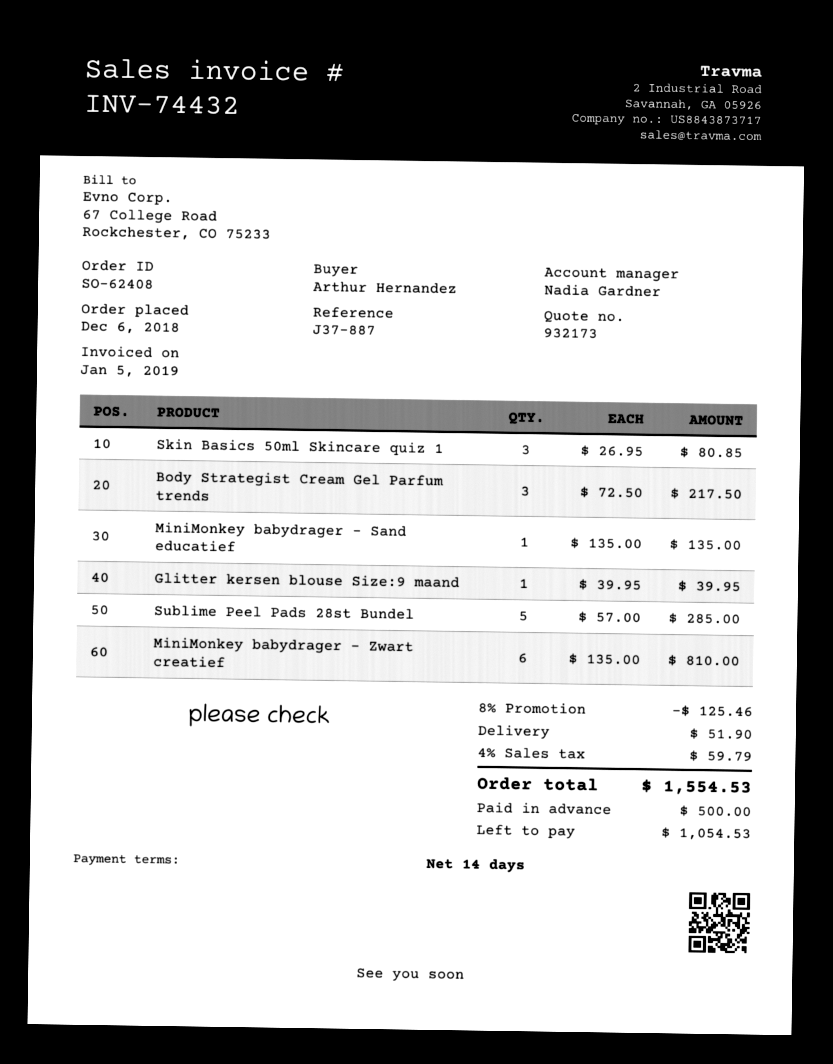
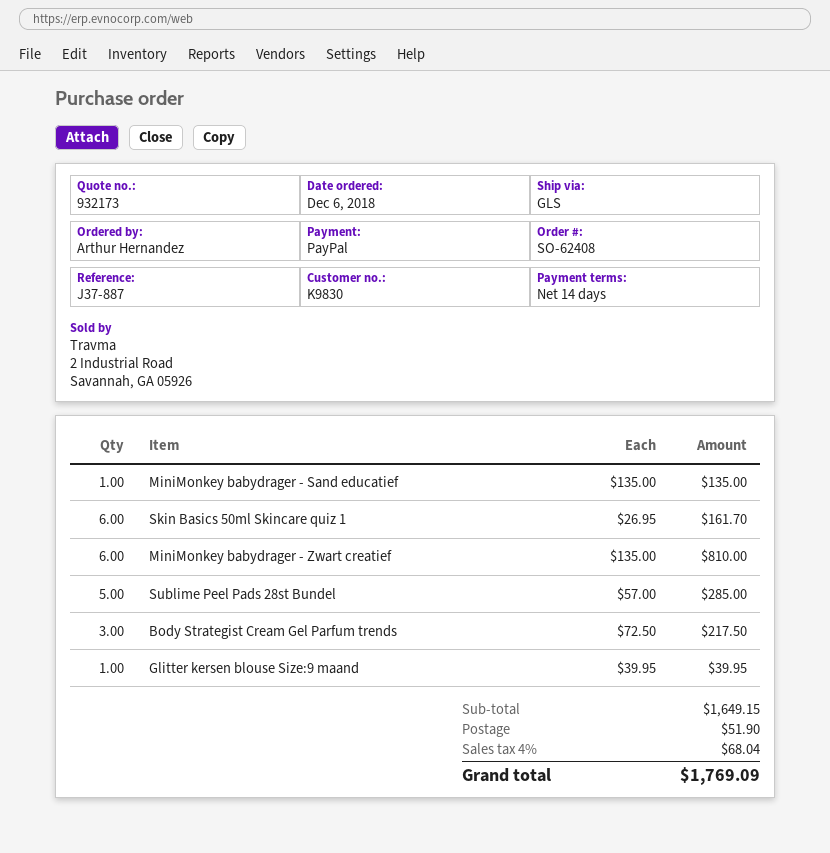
Skin Basics 50ml Skincare quiz 1: 3 x 26.95 = 80.85 -> 6 x 26.95 = 161.70
discount: 8% = 125.46 -> none
tax: 4% = 59.79 -> 4% = 68.04
total: 1554.53 -> 1769.09

